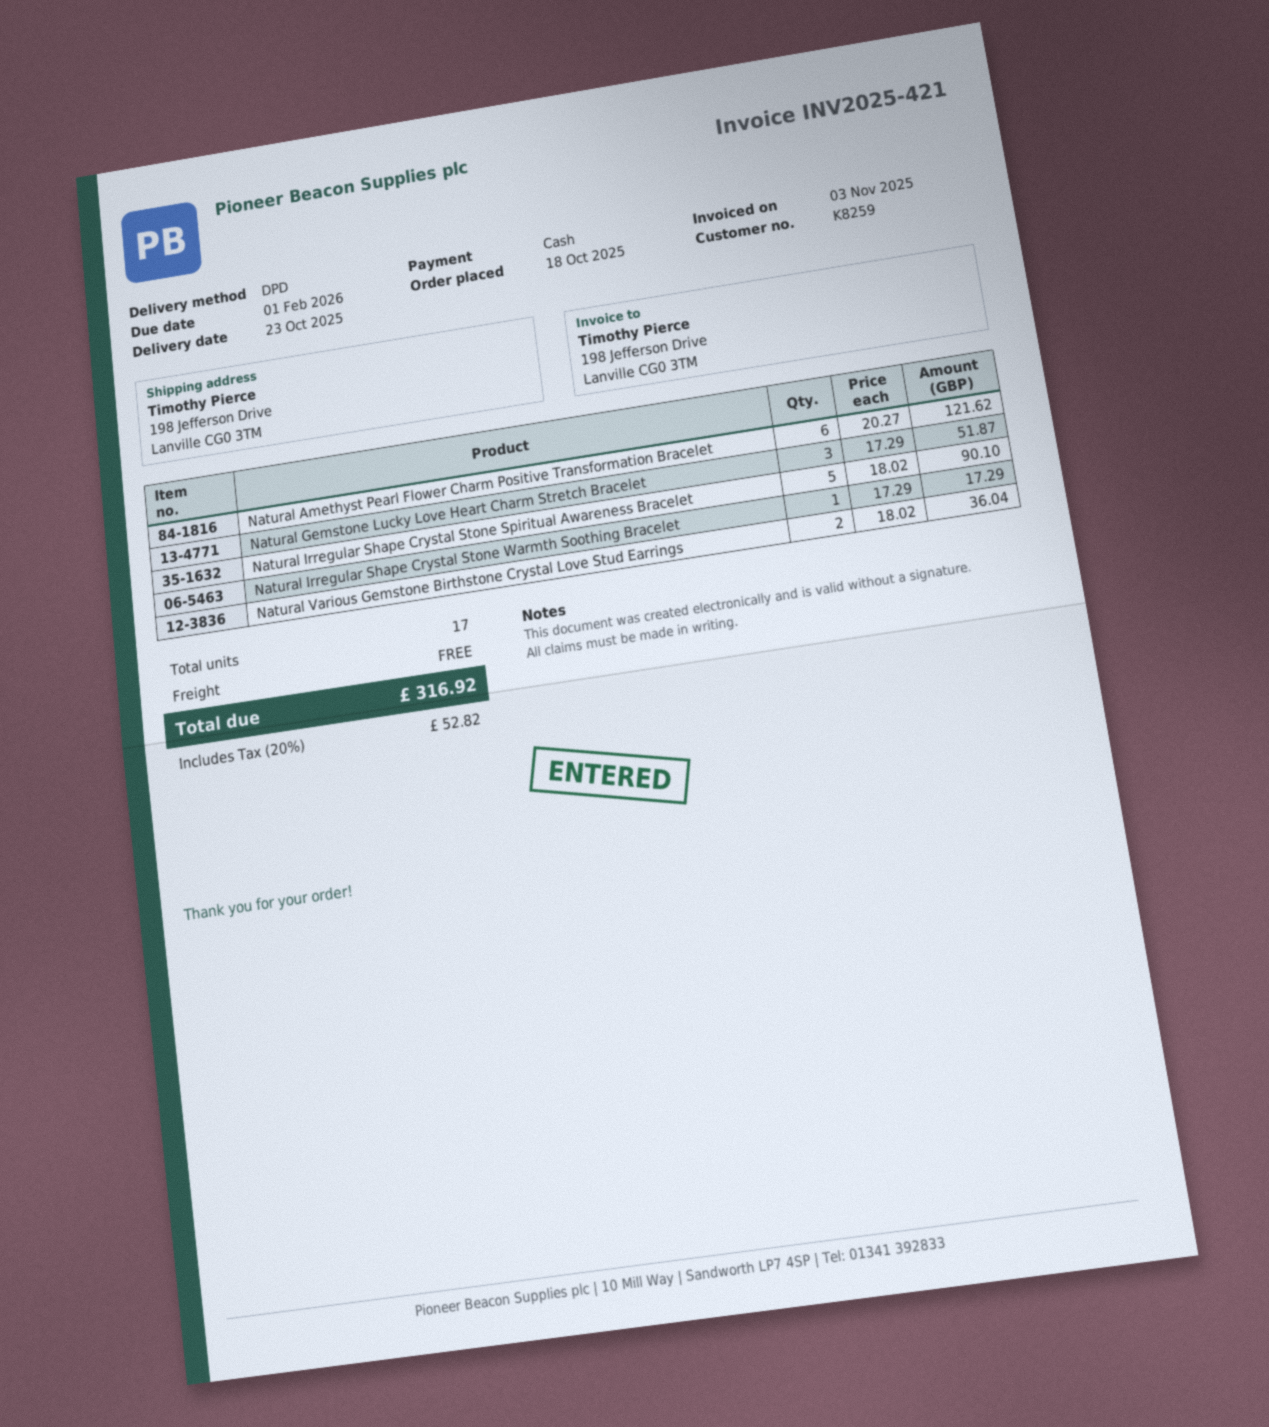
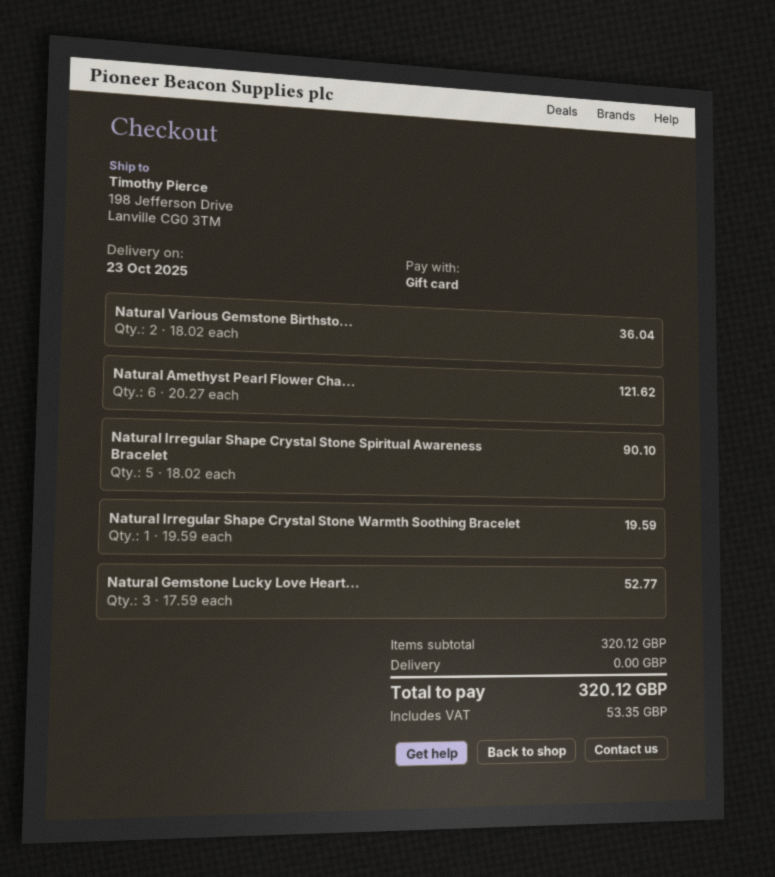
payment method: cash -> gift card
Natural Gemstone Lucky Love Heart Charm Stretch Bracelet: 3 x 17.29 = 51.87 -> 3 x 17.59 = 52.77
Natural Irregular Shape Crystal Stone Warmth Soothing Bracelet: 1 x 17.29 = 17.29 -> 1 x 19.59 = 19.59
tax: 52.82 -> 53.35
total: 316.92 -> 320.12

